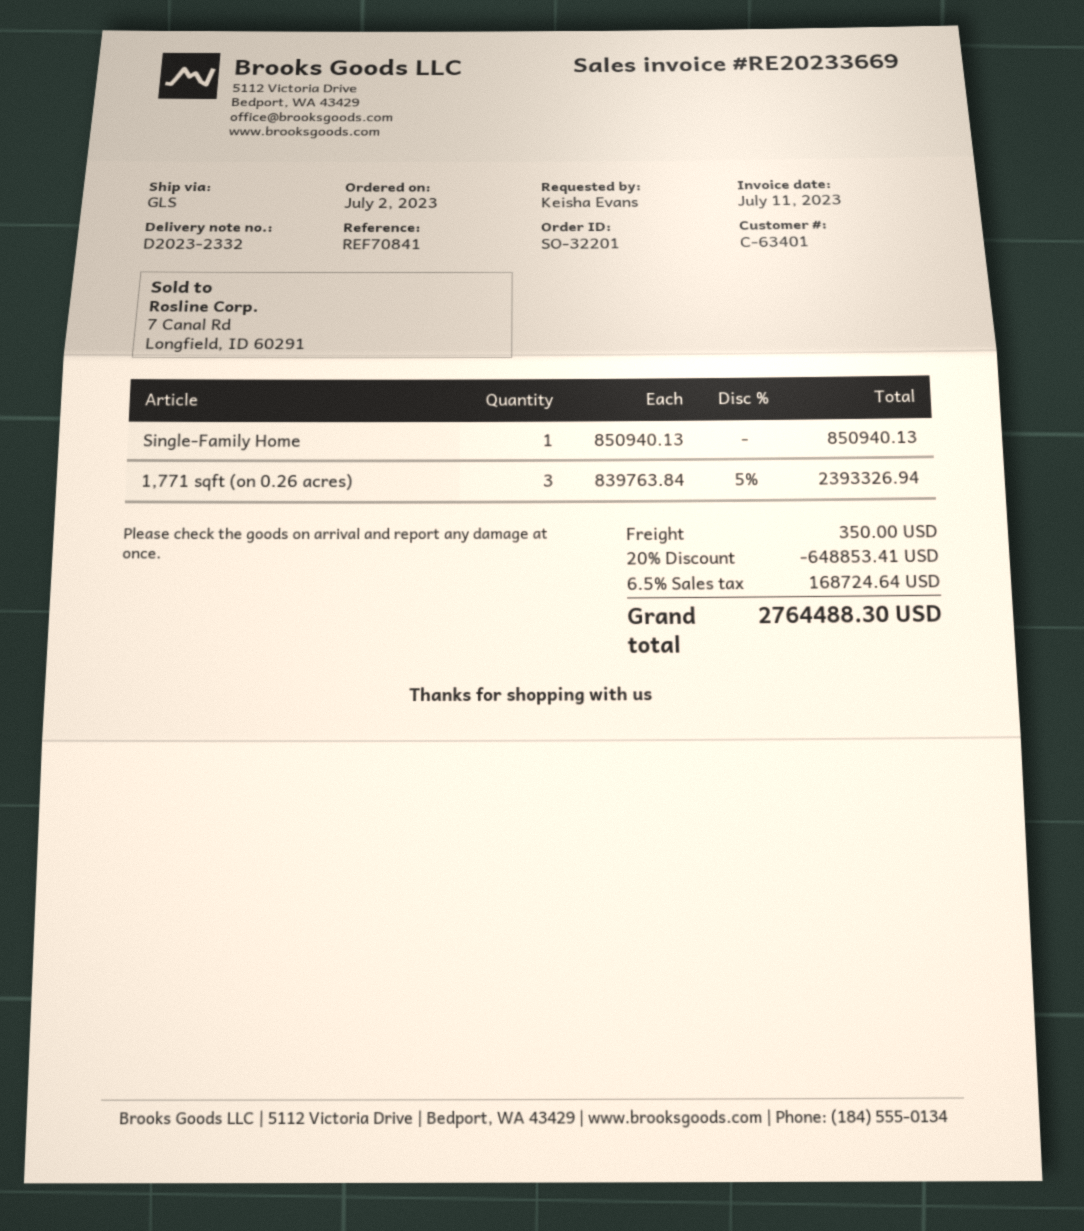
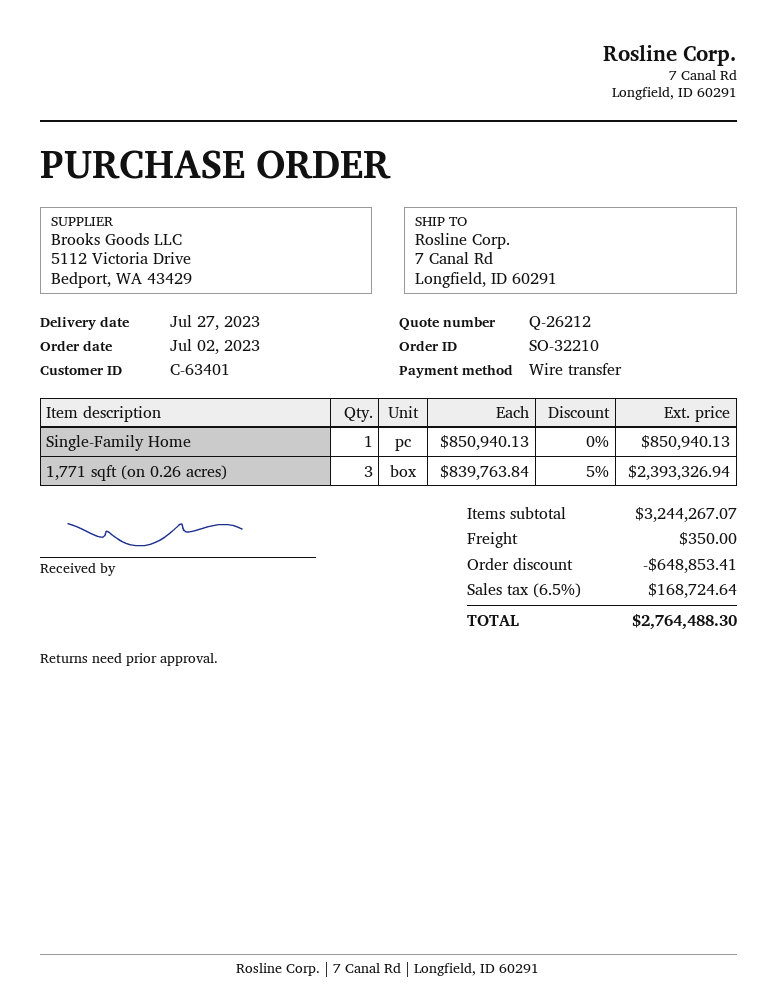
order number: SO-32201 -> SO-32210

